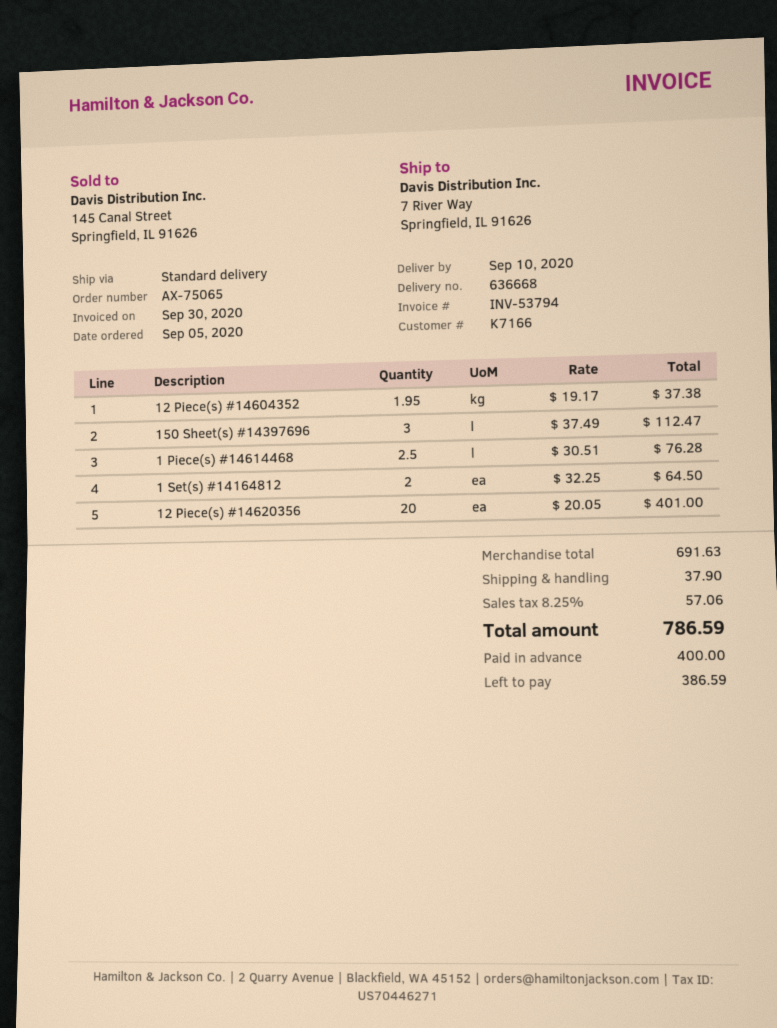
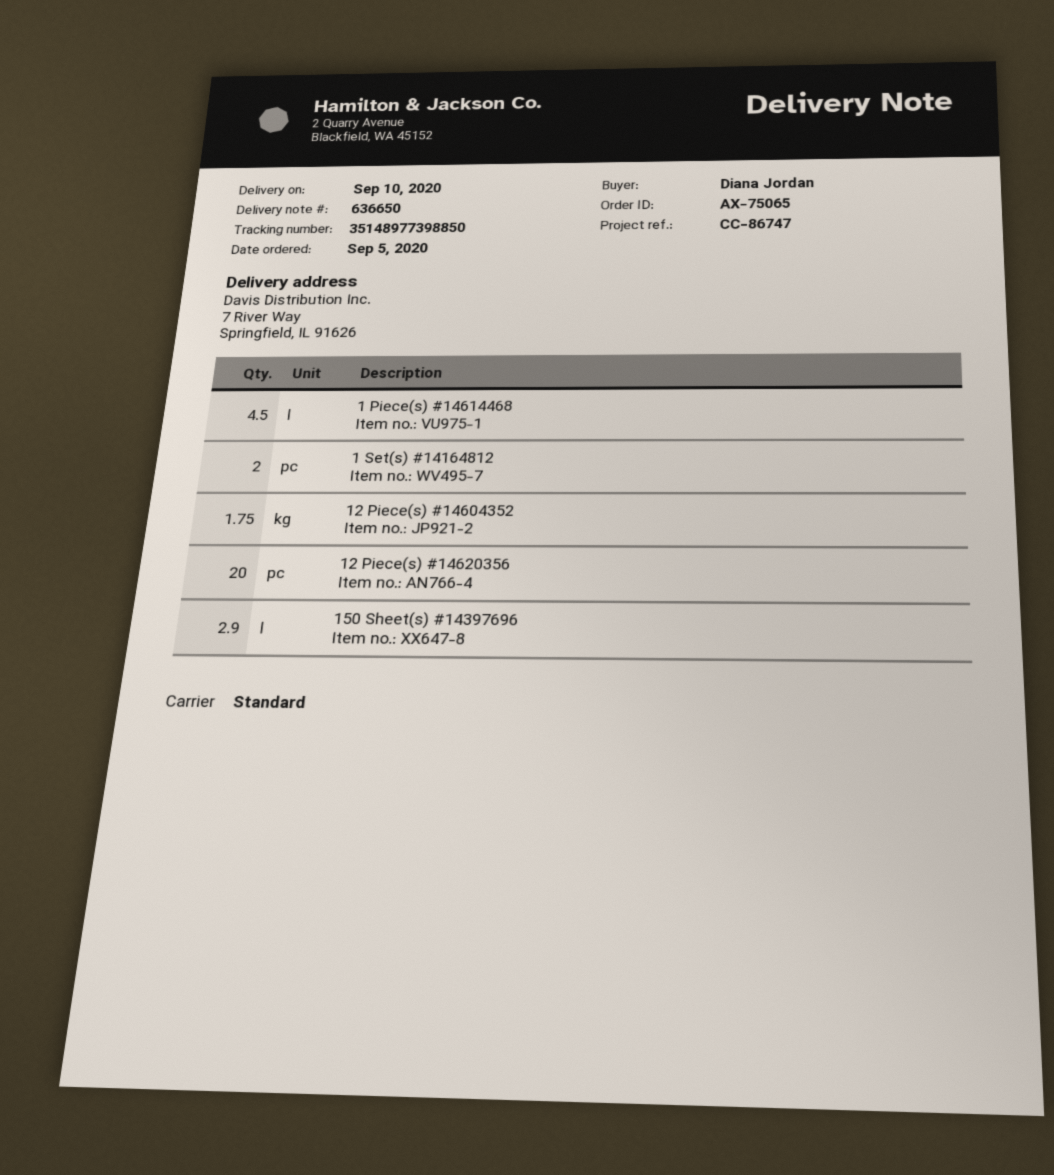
delivery note number: 636668 -> 636650
12 Piece(s) #14604352: 1.95 -> 1.75
150 Sheet(s) #14397696: 3 -> 2.9
1 Piece(s) #14614468: 2.5 -> 4.5

